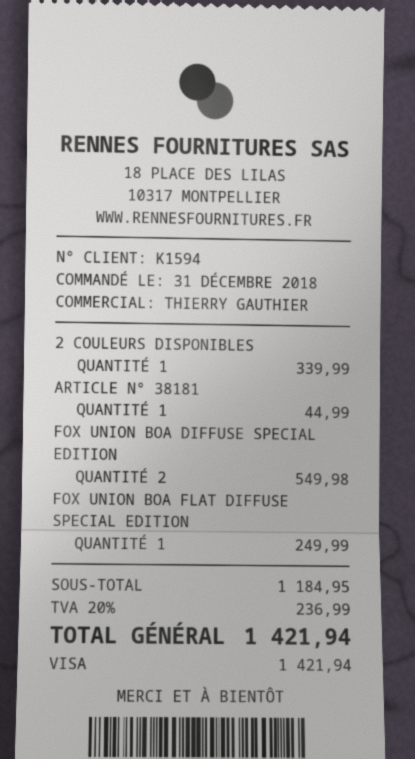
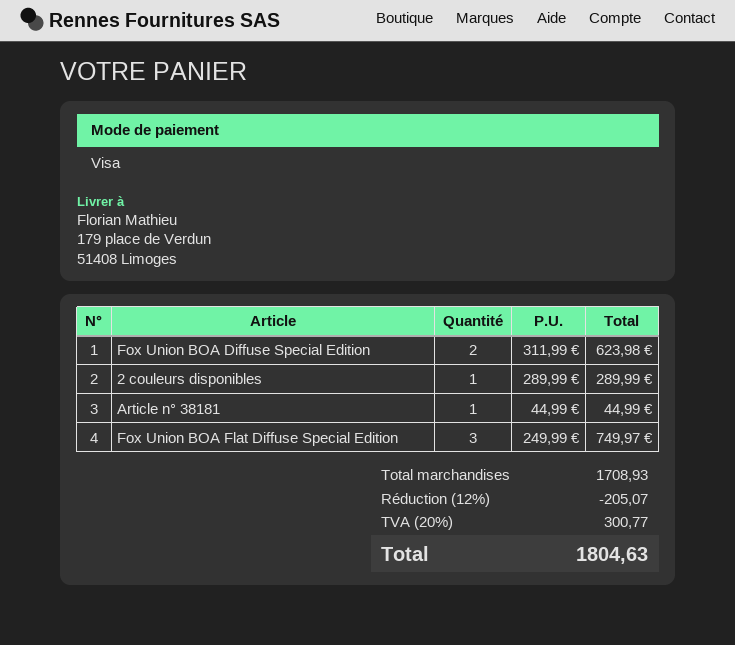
2 COULEURS DISPONIBLES: 1 for 339.99 -> 1 for 289.99
FOX UNION BOA DIFFUSE SPECIAL EDITION: 2 for 549.98 -> 2 for 623.98
FOX UNION BOA FLAT DIFFUSE SPECIAL EDITION: 1 for 249.99 -> 3 for 749.97
subtotal: 1184.95 -> 1708.93
discount: none -> 12% = 205.07
tax: 20% = 236.99 -> 20% = 300.77
total: 1421.94 -> 1804.63

